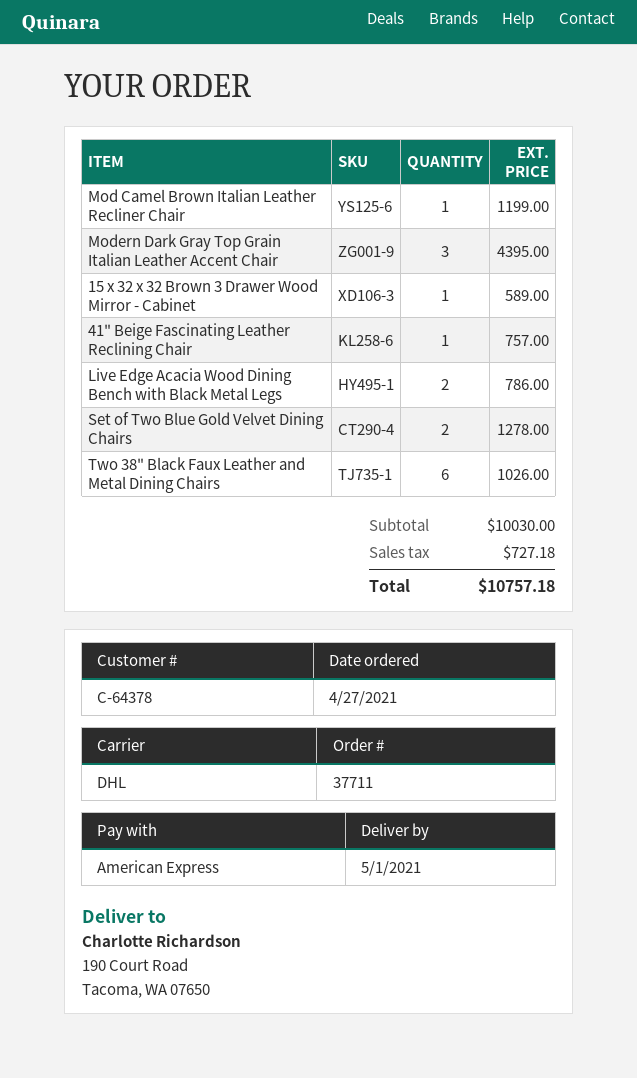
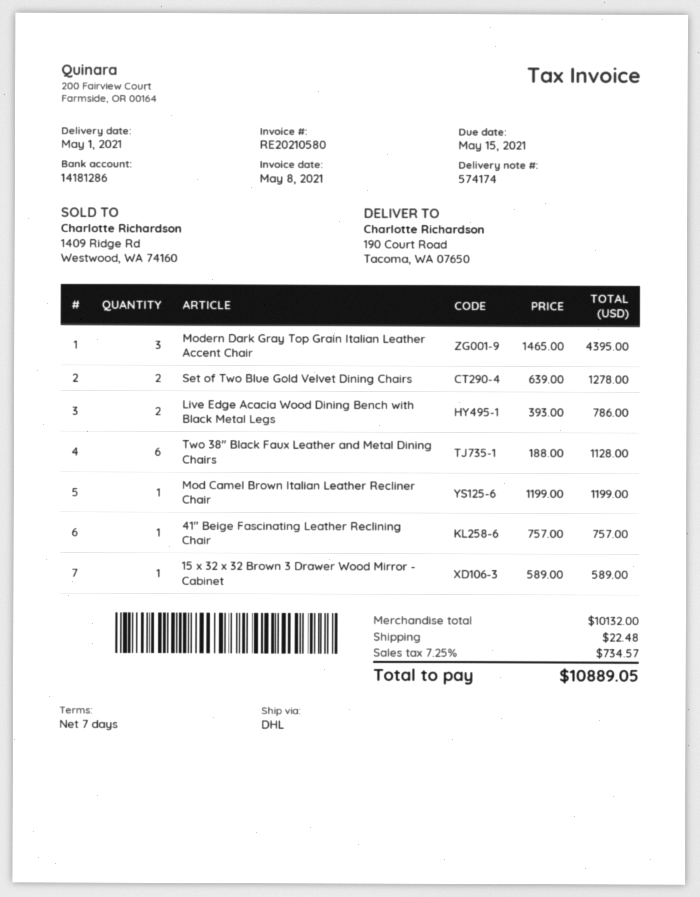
Two 38" Black Faux Leather and Metal Dining Chairs: 6 for 1026.00 -> 6 for 1128.00
subtotal: 10030.00 -> 10132.00
shipping: none -> 22.48
tax: 727.18 -> 734.57
total: 10757.18 -> 10889.05

